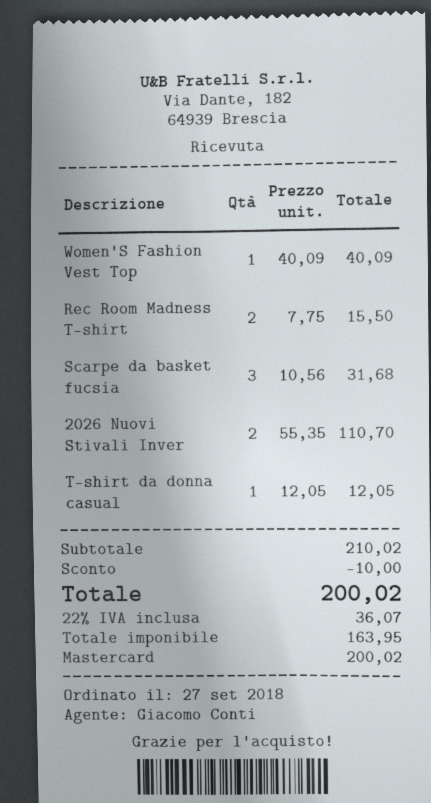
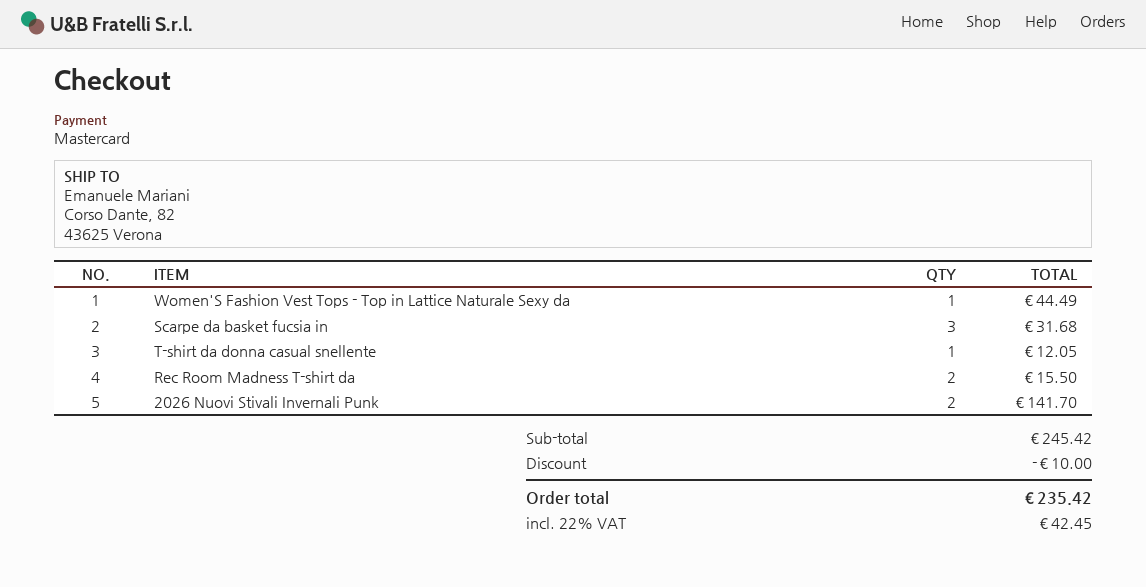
Women'S Fashion Vest Top: 1 for 40.09 -> 1 for 44.49
2026 Nuovi Stivali Inver: 2 for 110.70 -> 2 for 141.70
subtotal: 210.02 -> 245.42
tax: 22% = 36.07 -> 22% = 42.45
total: 200.02 -> 235.42

